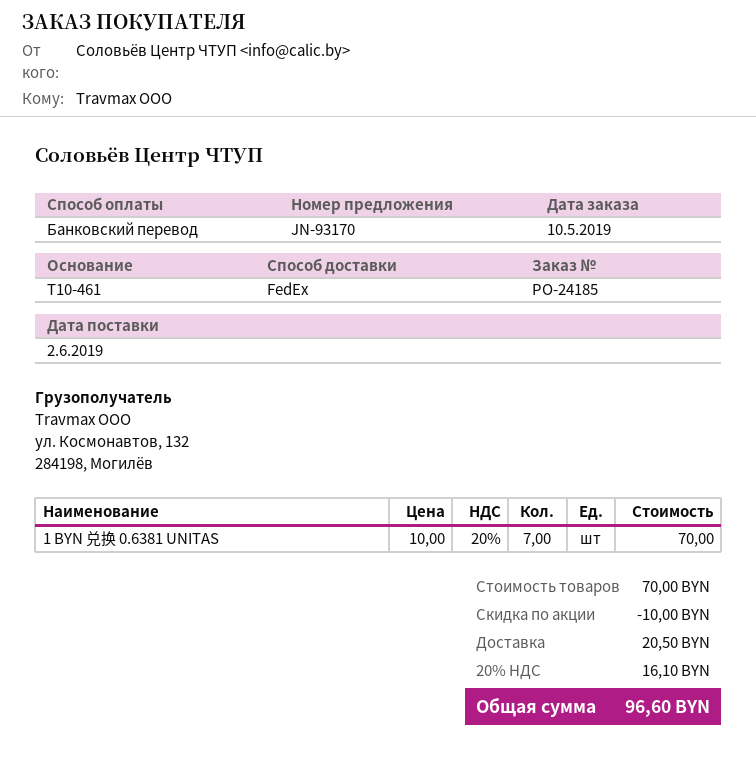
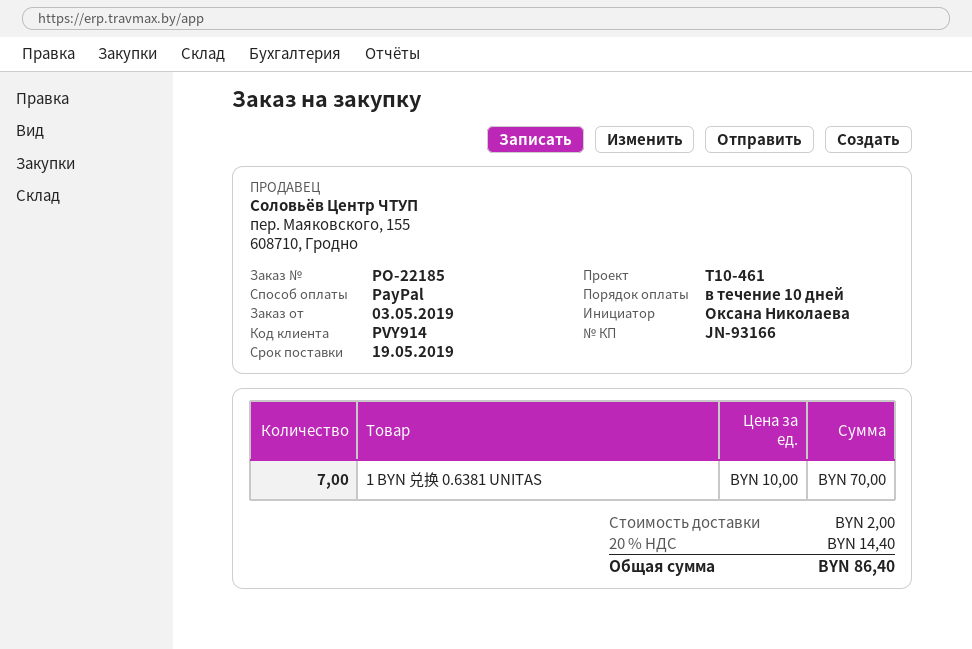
quote number: JN-93170 -> JN-93166
order number: PO-24185 -> PO-22185
order date: 2019-05-10 -> 2019-05-03
delivery date: 2019-06-02 -> 2019-05-19
payment method: bank transfer -> PayPal
discount: 10.00 -> none
shipping: 20.50 -> 2.00
tax: 20% = 16.10 -> 20% = 14.40
total: 96.60 -> 86.40

